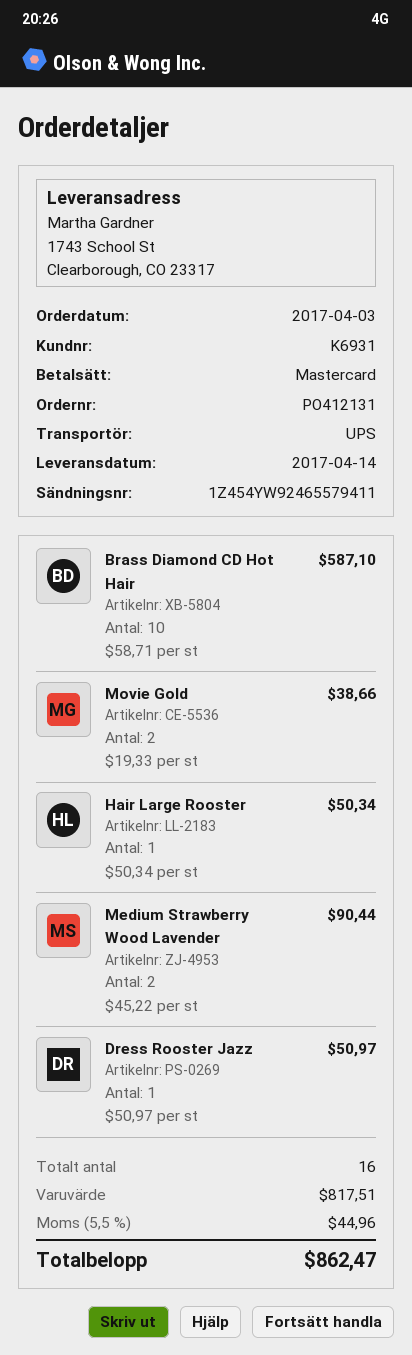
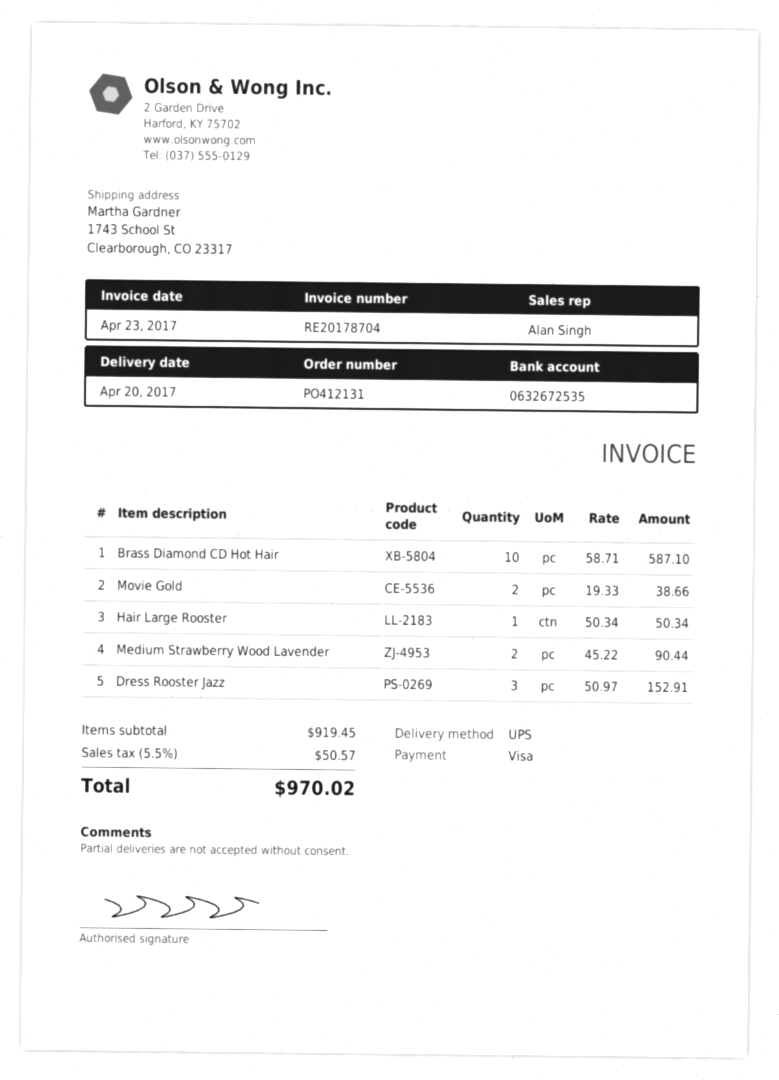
delivery date: 2017-04-14 -> 2017-04-20
payment method: Mastercard -> Visa
Dress Rooster Jazz: 1 x 50.97 = 50.97 -> 3 x 50.97 = 152.91
subtotal: 817.51 -> 919.45
tax: 5.5% = 44.96 -> 5.5% = 50.57
total: 862.47 -> 970.02

